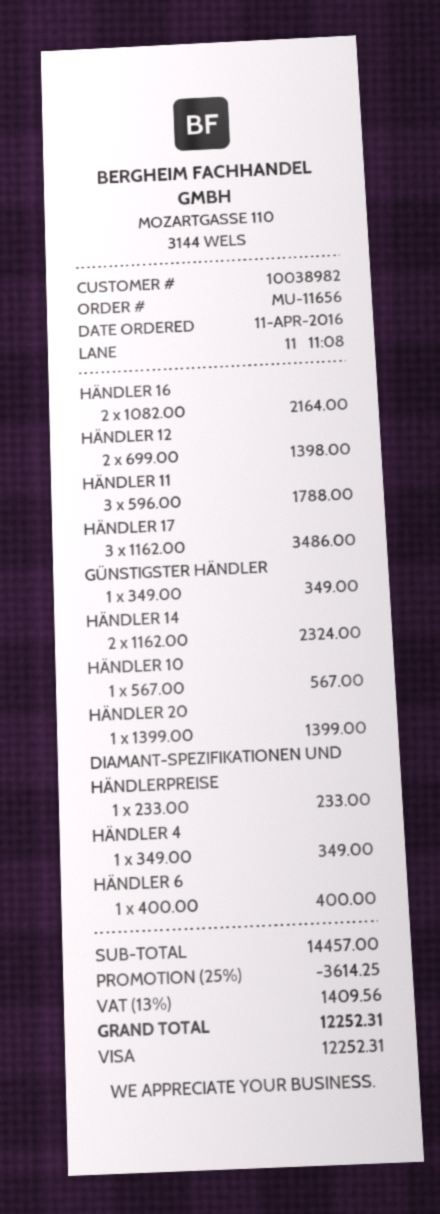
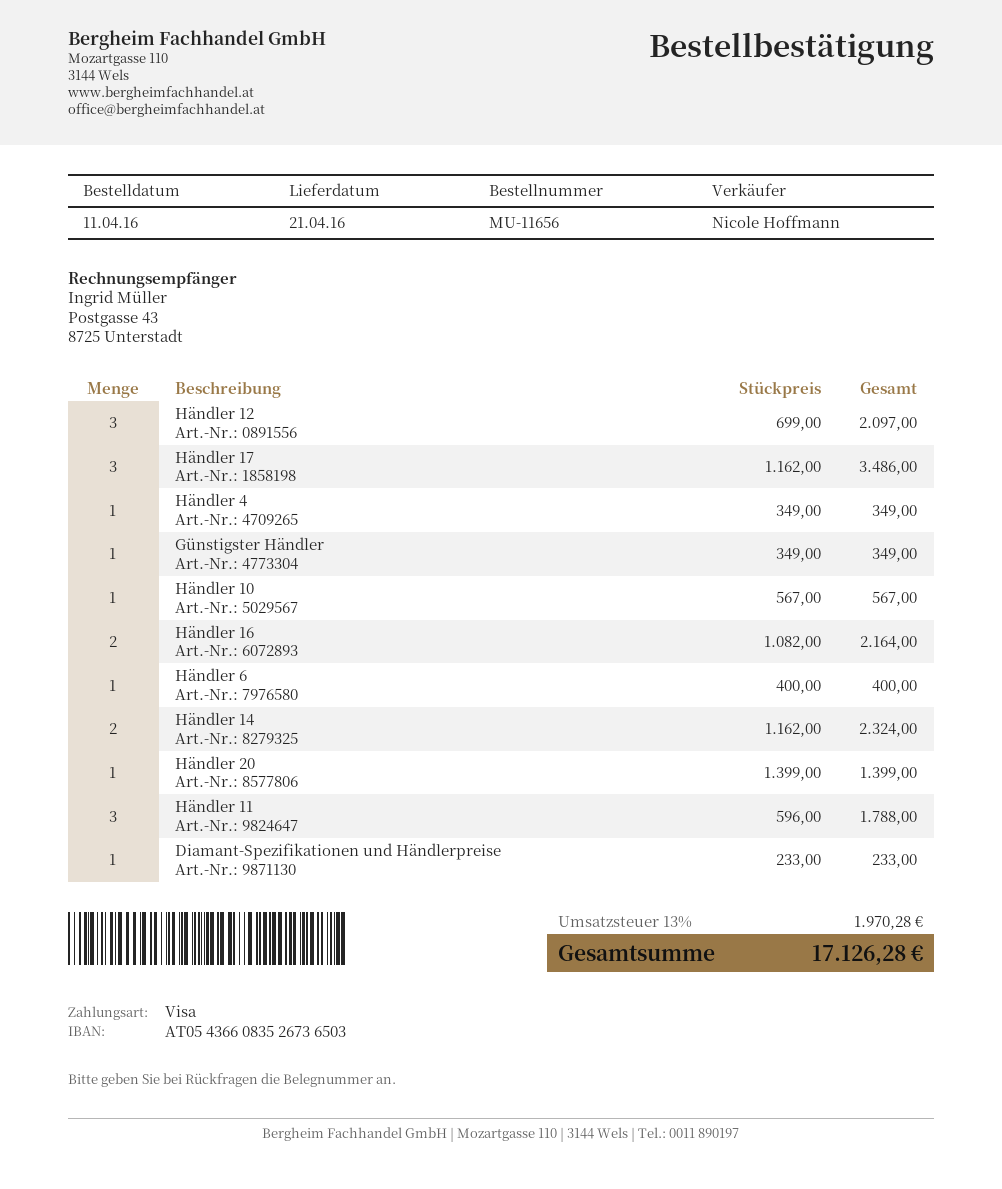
HÄNDLER 12: 2 x 699.00 = 1398.00 -> 3 x 699.00 = 2097.00
discount: 25% = 3614.25 -> none
tax: 13% = 1409.56 -> 13% = 1970.28
total: 12252.31 -> 17126.28

